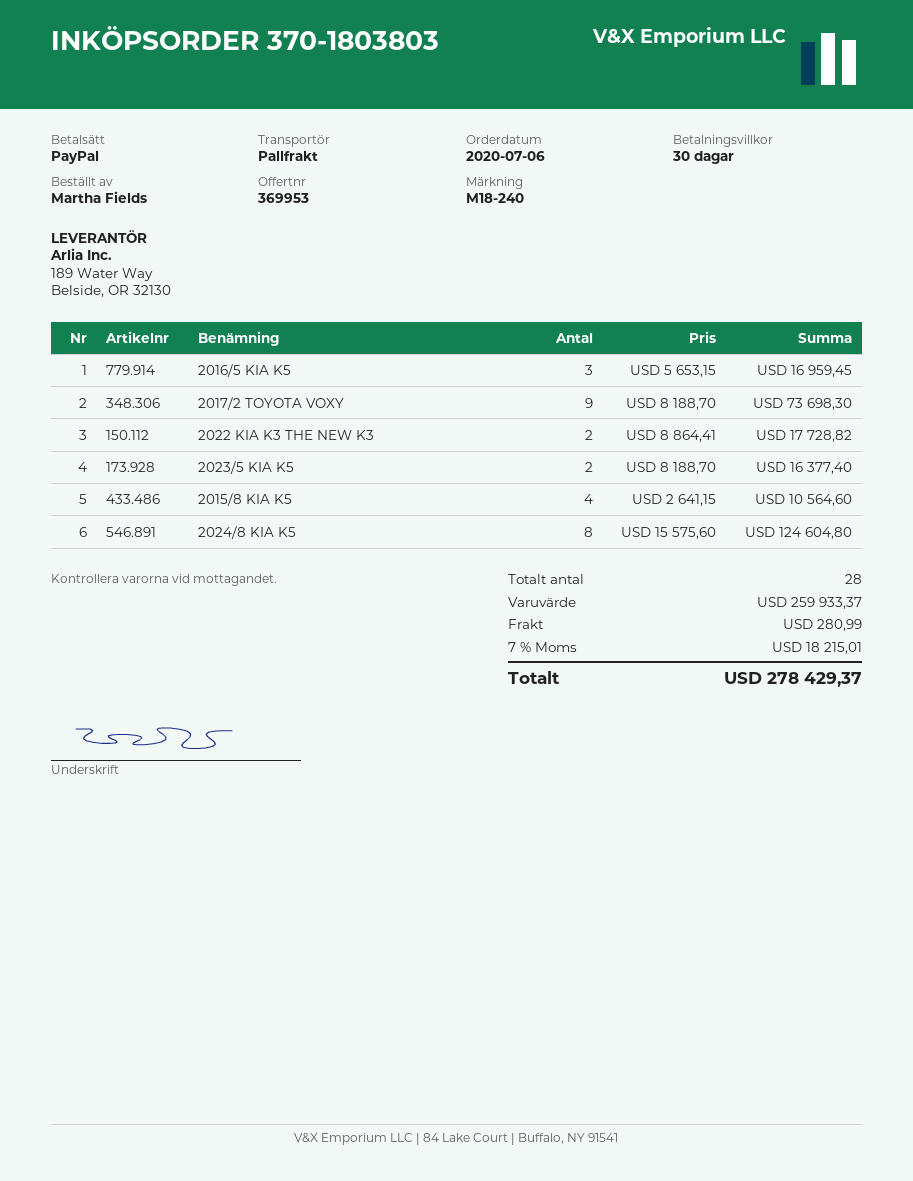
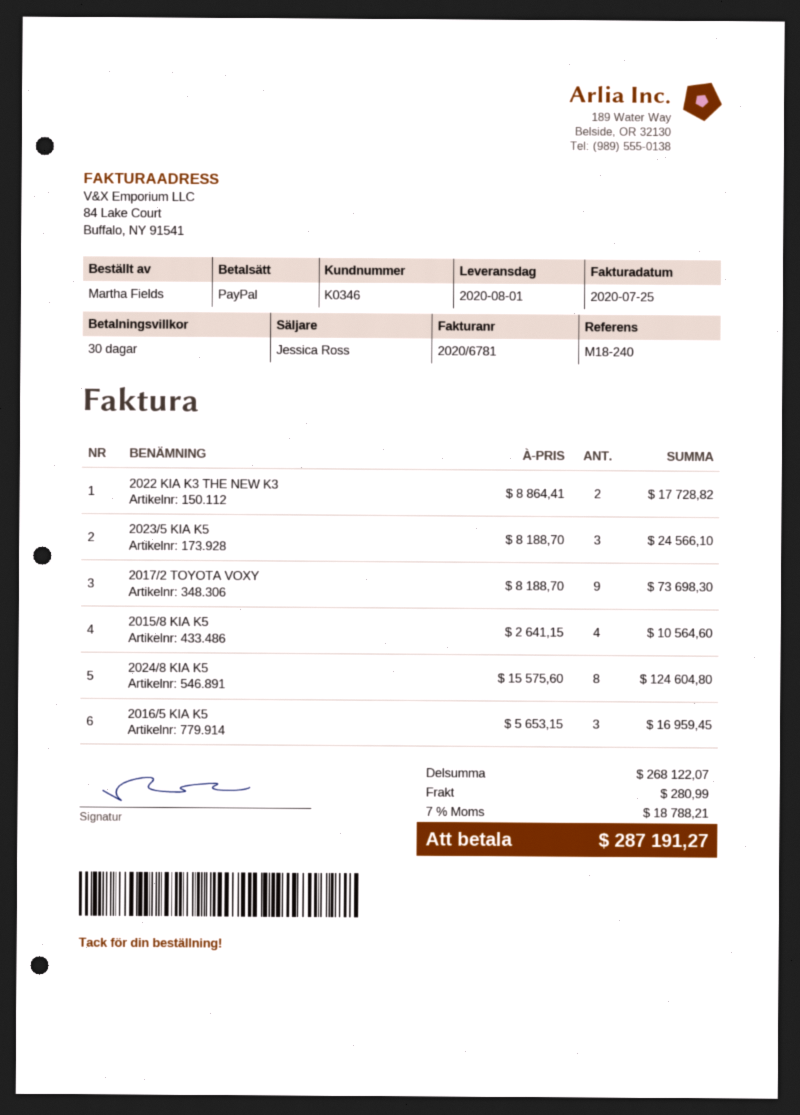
2023/5 KIA K5: 2 x 8188.70 = 16377.40 -> 3 x 8188.70 = 24566.10
subtotal: 259933.37 -> 268122.07
tax: 7% = 18215.01 -> 7% = 18788.21
total: 278429.37 -> 287191.27

